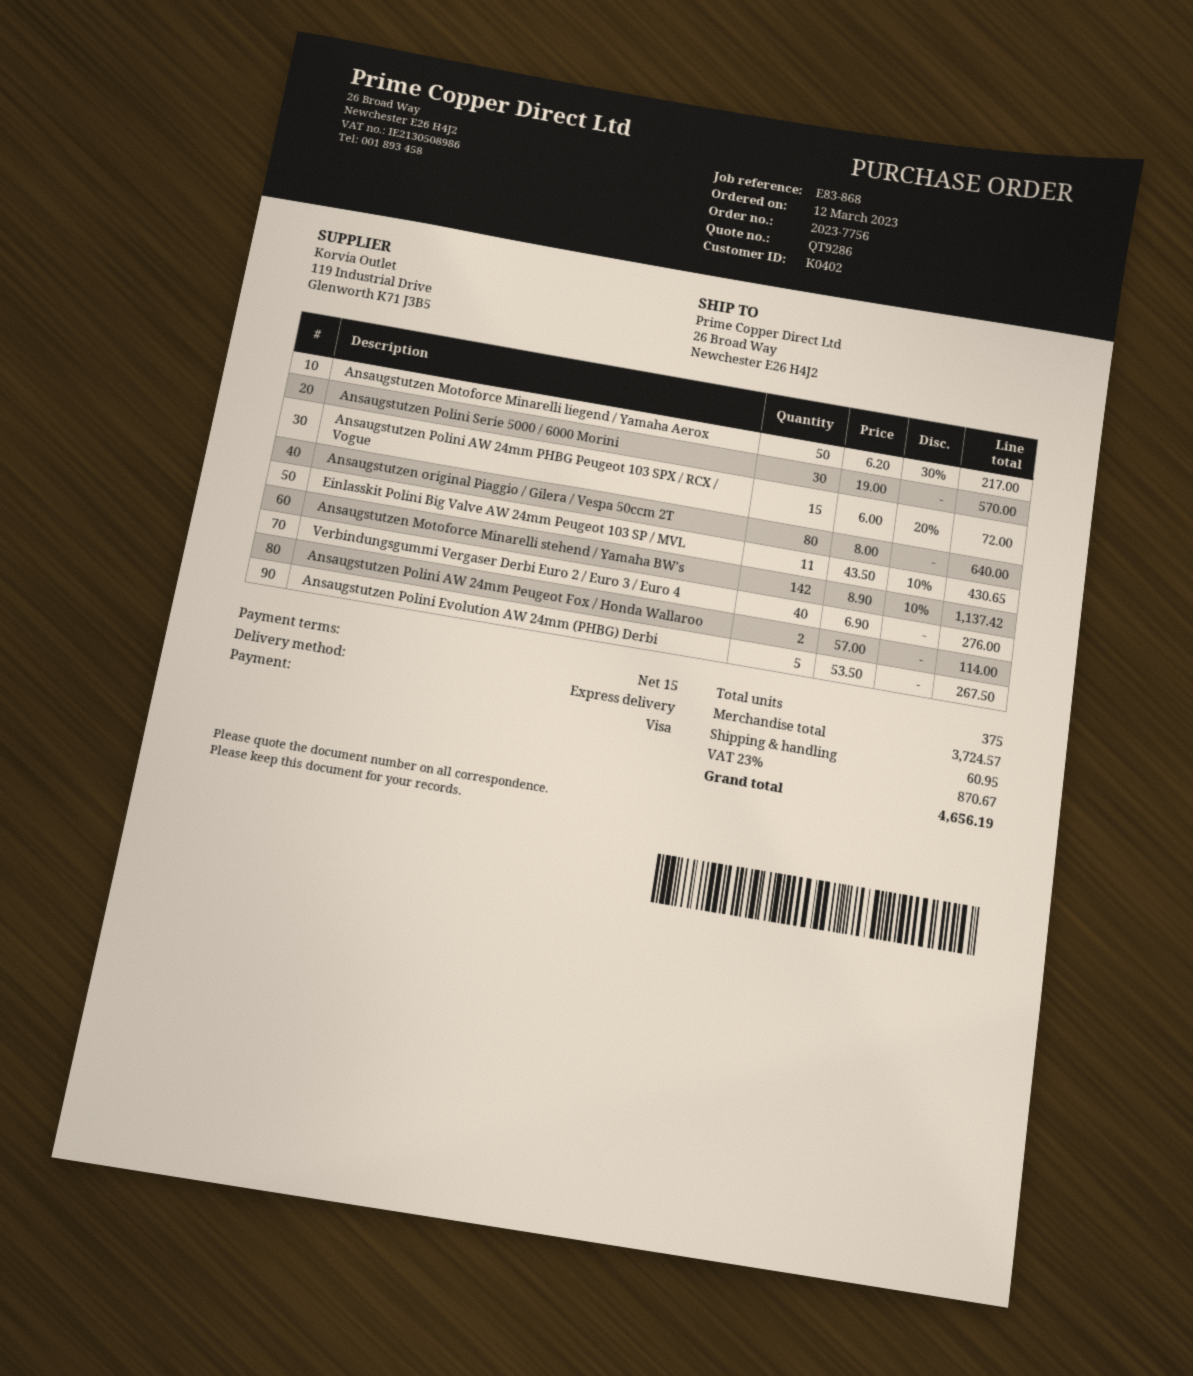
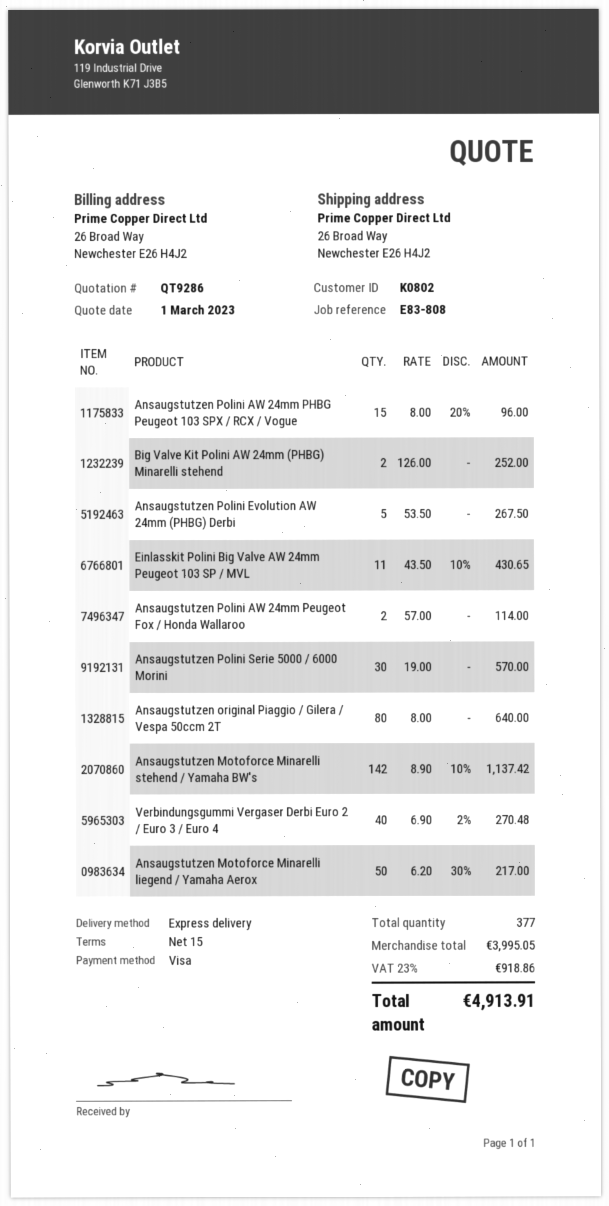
customer number: K0402 -> K0802
reference: E83-868 -> E83-808
Ansaugstutzen Polini AW 24mm PHBG Peugeot 103 SPX / RCX / Vogue: 15 x 6.00 - 20% = 72.00 -> 15 x 8.00 - 20% = 96.00
Verbindungsgummi Vergaser Derbi Euro 2 / Euro 3 / Euro 4: 40 x 6.90 = 276.00 -> 40 x 6.90 - 2% = 270.48
Big Valve Kit Polini AW 24mm (PHBG) Minarelli stehend: none -> 2 x 126.00 = 252.00
total quantity: 375 -> 377
subtotal: 3724.57 -> 3995.05
shipping: 60.95 -> none
tax: 23% = 870.67 -> 23% = 918.86
total: 4656.19 -> 4913.91

